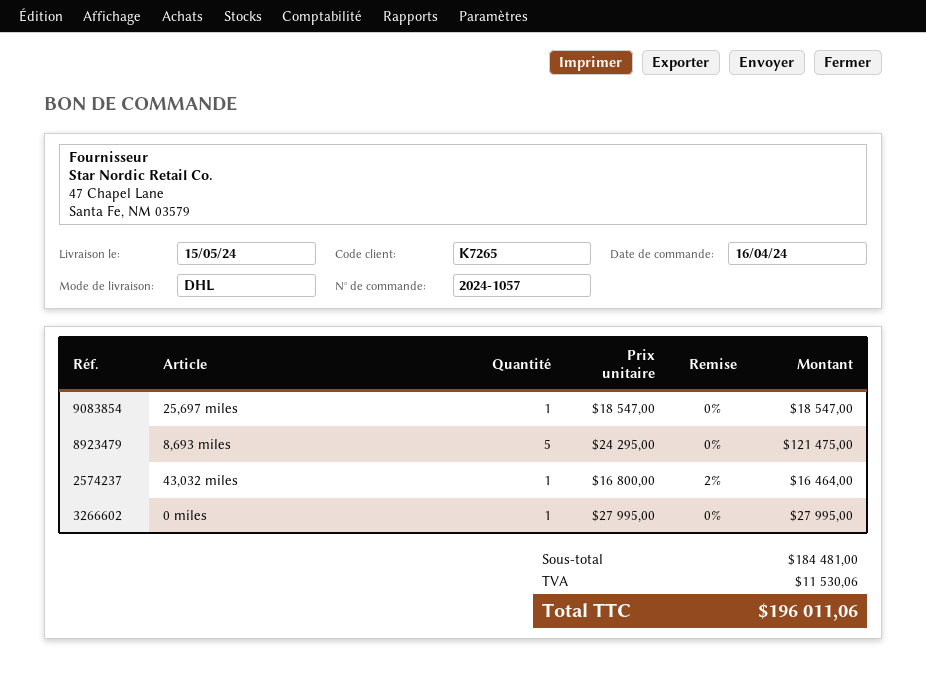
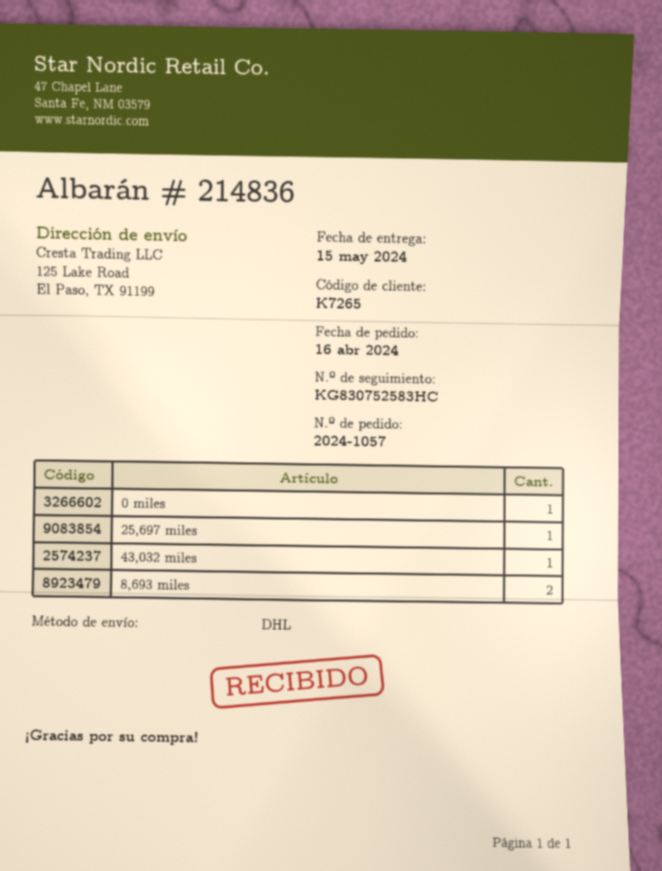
8,693 miles: 5 -> 2

